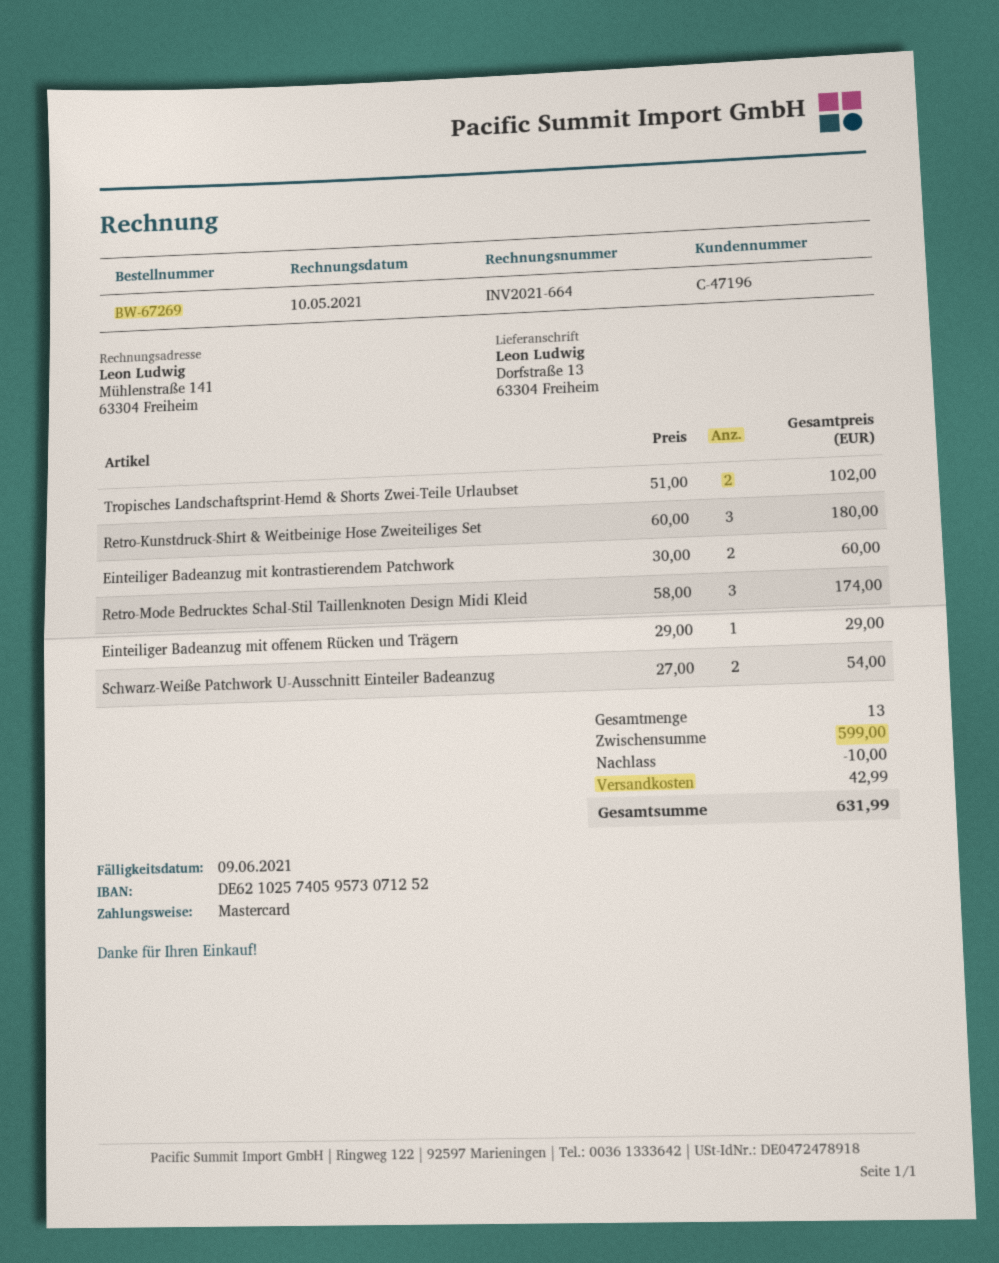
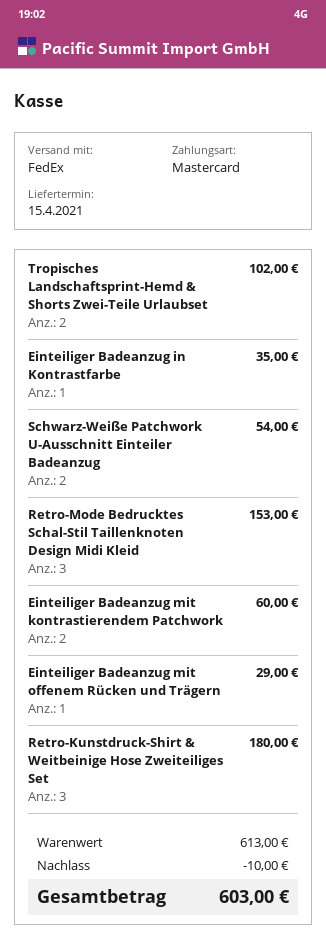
Retro-Mode Bedrucktes Schal-Stil Taillenknoten Design Midi Kleid: 3 for 174.00 -> 3 for 153.00
Einteiliger Badeanzug in Kontrastfarbe: none -> 1 for 35.00
subtotal: 599.00 -> 613.00
shipping: 42.99 -> none
total: 631.99 -> 603.00

